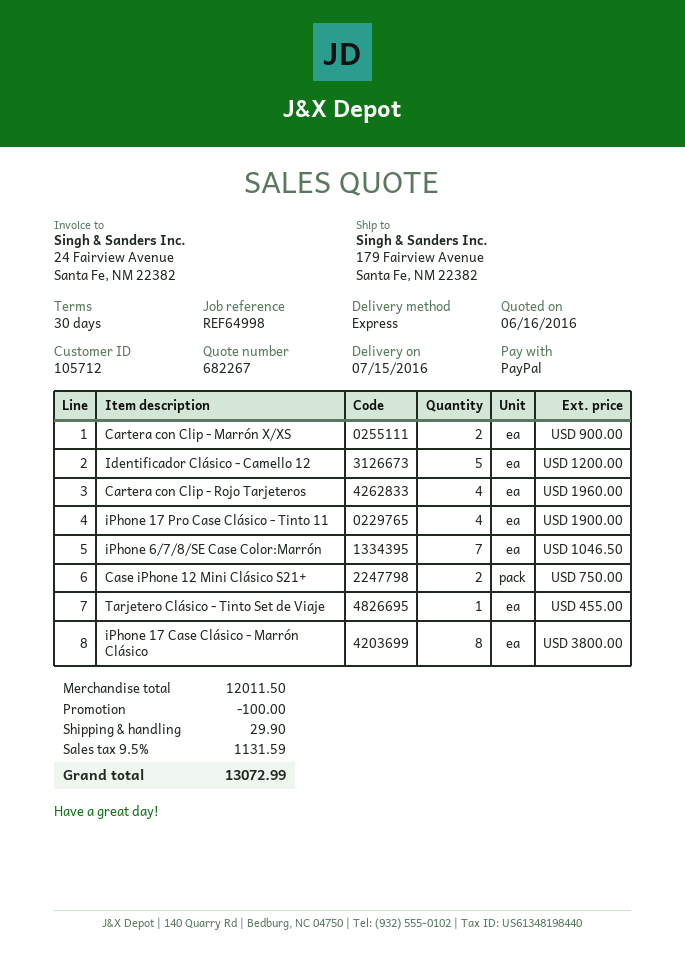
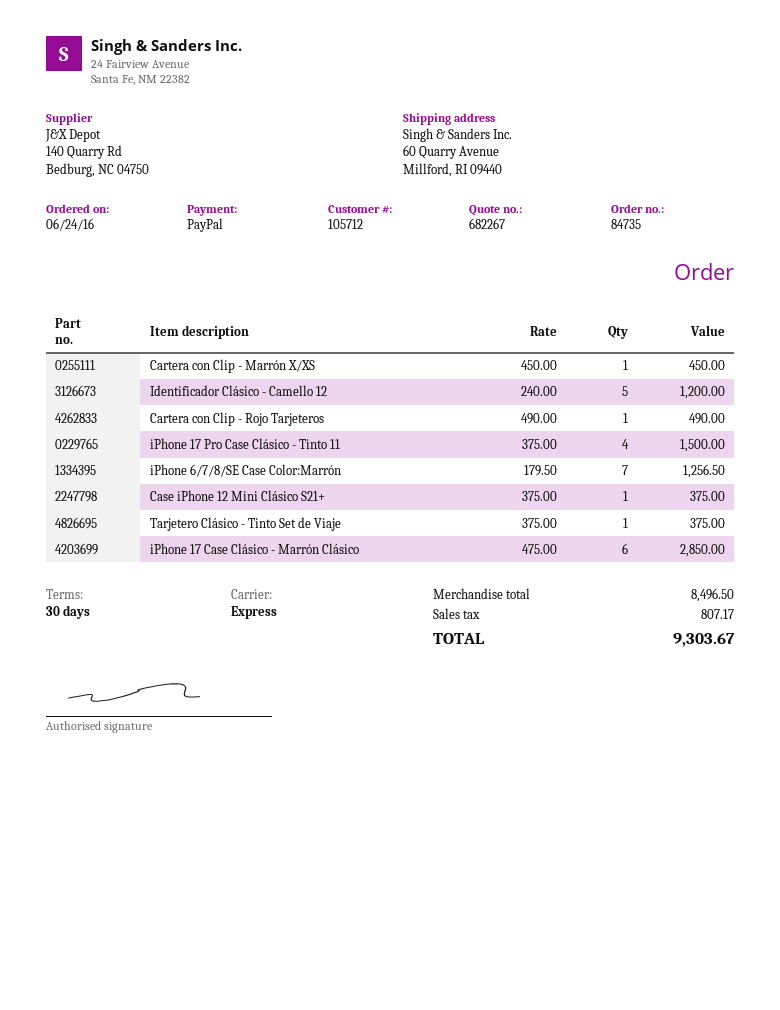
ship to: 179 Fairview Avenue, Santa Fe, NM 22382 -> 60 Quarry Avenue, Millford, RI 09440
Cartera con Clip - Marrón X/XS: 2 for 900.00 -> 1 for 450.00
Cartera con Clip - Rojo Tarjeteros: 4 for 1960.00 -> 1 for 490.00
iPhone 17 Pro Case Clásico - Tinto 11: 4 for 1900.00 -> 4 for 1500.00
iPhone 6/7/8/SE Case Color:Marrón: 7 for 1046.50 -> 7 for 1256.50
Case iPhone 12 Mini Clásico S21+: 2 for 750.00 -> 1 for 375.00
Tarjetero Clásico - Tinto Set de Viaje: 1 for 455.00 -> 1 for 375.00
iPhone 17 Case Clásico - Marrón Clásico: 8 for 3800.00 -> 6 for 2850.00
subtotal: 12011.50 -> 8496.50
discount: 100.00 -> none
shipping: 29.90 -> none
tax: 1131.59 -> 807.17
total: 13072.99 -> 9303.67

